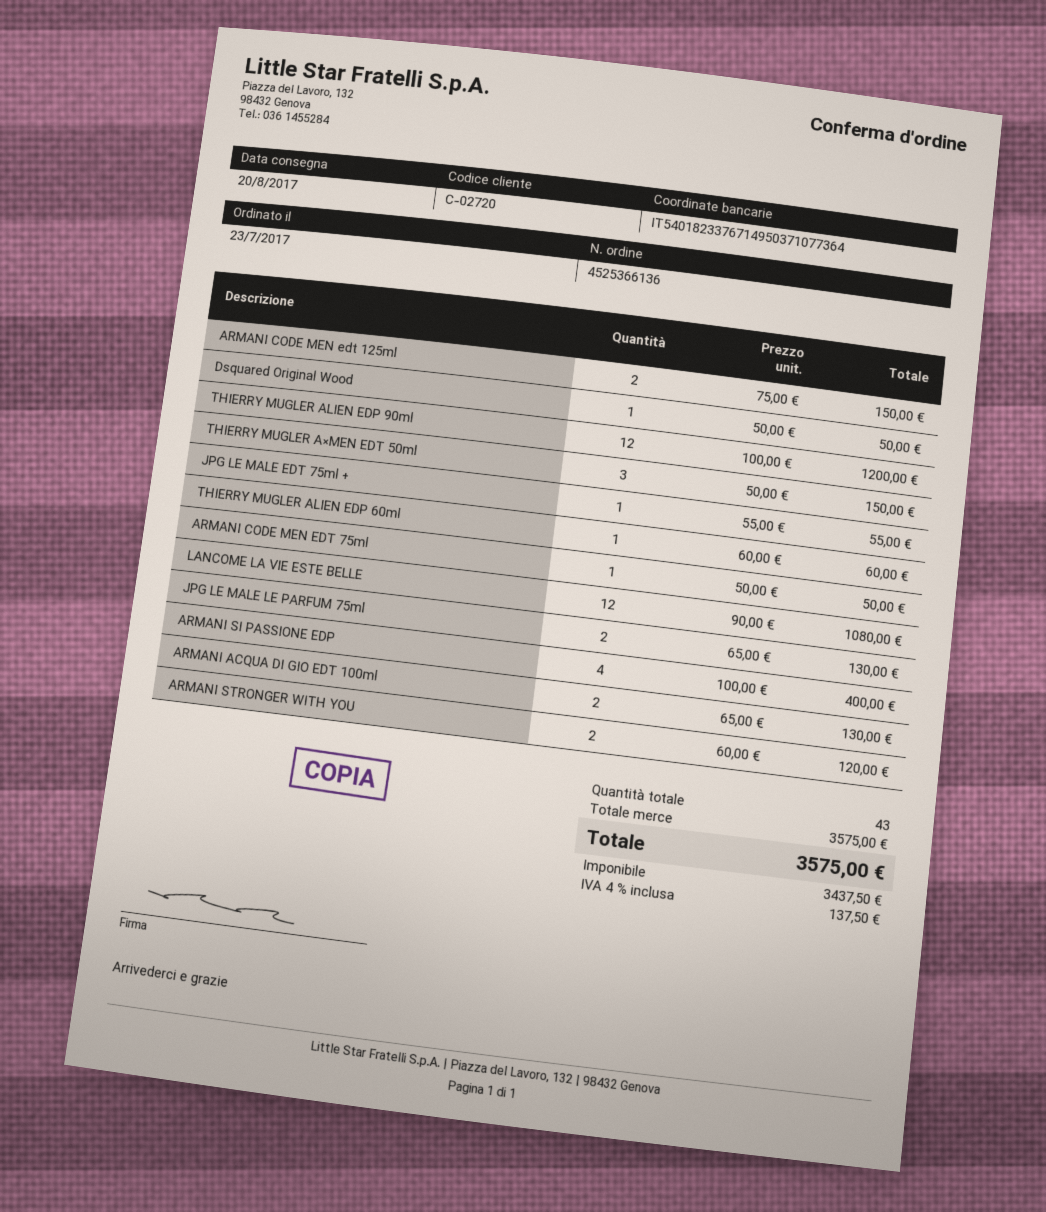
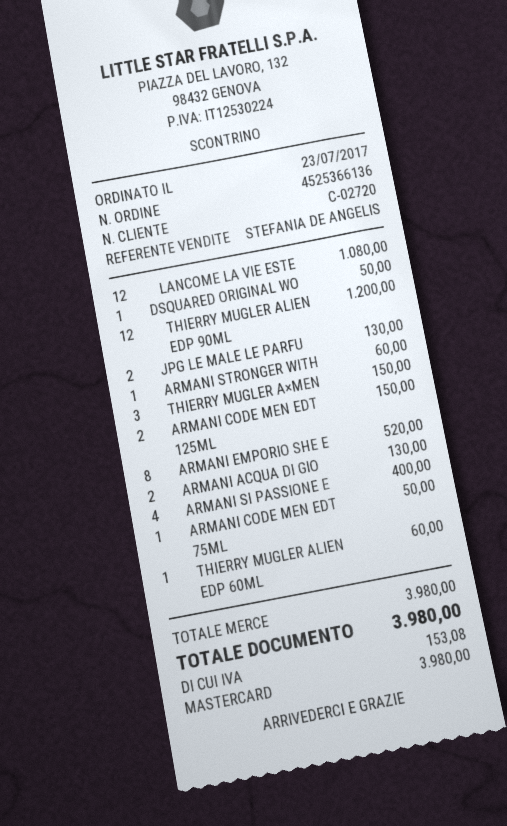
JPG LE MALE EDT 75ml +: 1 for 55.00 -> none
ARMANI STRONGER WITH YOU: 2 for 120.00 -> 1 for 60.00
ARMANI EMPORIO SHE E: none -> 8 for 520.00
subtotal: 3575.00 -> 3980.00
tax: 137.50 -> 153.08
total: 3575.00 -> 3980.00

